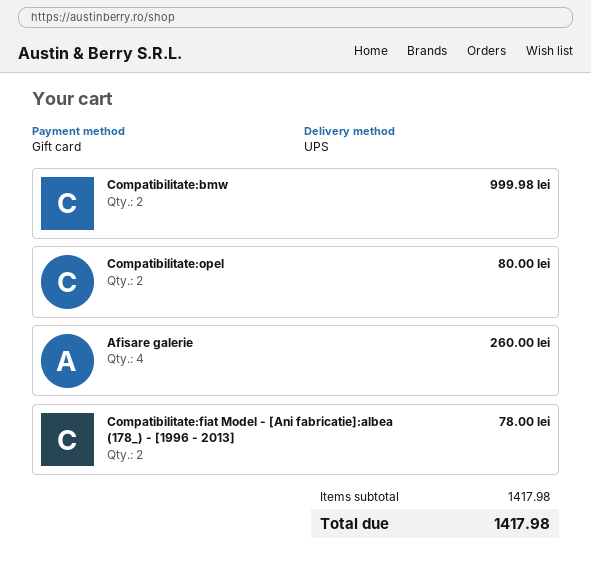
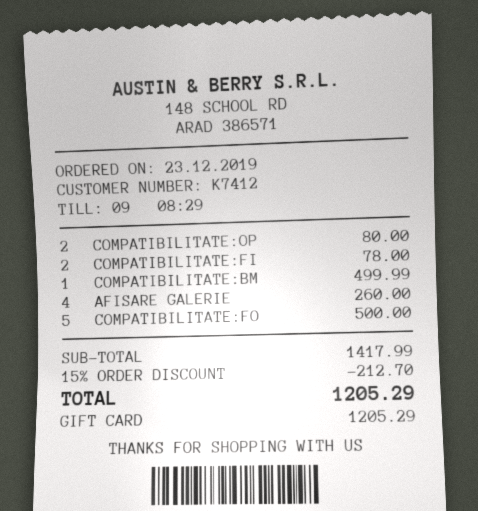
Compatibilitate:bmw: 2 for 999.98 -> 1 for 499.99
COMPATIBILITATE:FO: none -> 5 for 500.00
subtotal: 1417.98 -> 1417.99
discount: none -> 15% = 212.70
total: 1417.98 -> 1205.29

